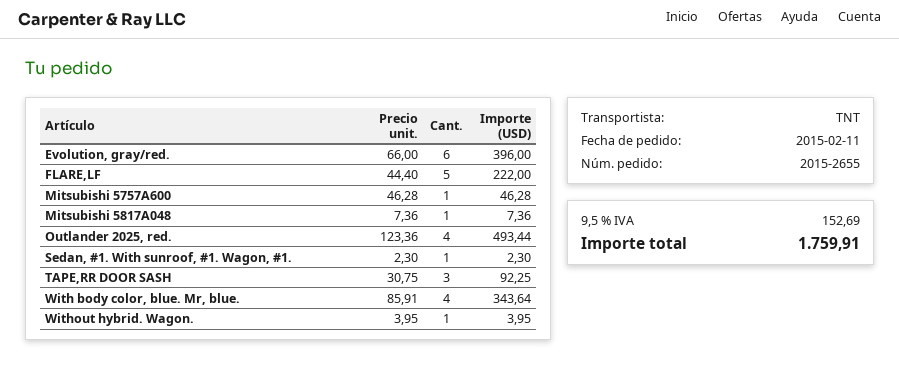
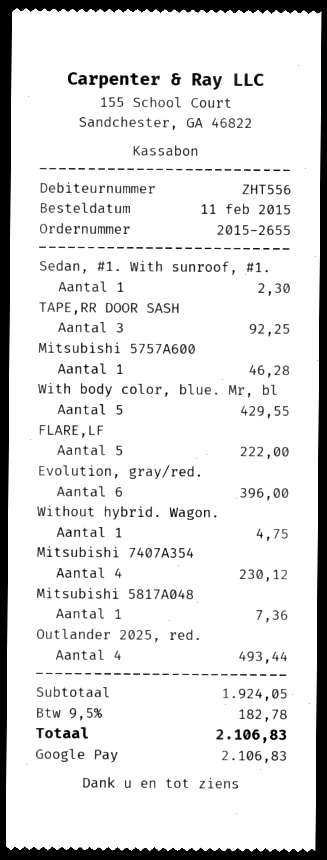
With body color, blue. Mr, blue.: 4 for 343.64 -> 5 for 429.55
Without hybrid. Wagon.: 1 for 3.95 -> 1 for 4.75
Mitsubishi 7407A354: none -> 4 for 230.12
tax: 9.5% = 152.69 -> 9.5% = 182.78
total: 1759.91 -> 2106.83

